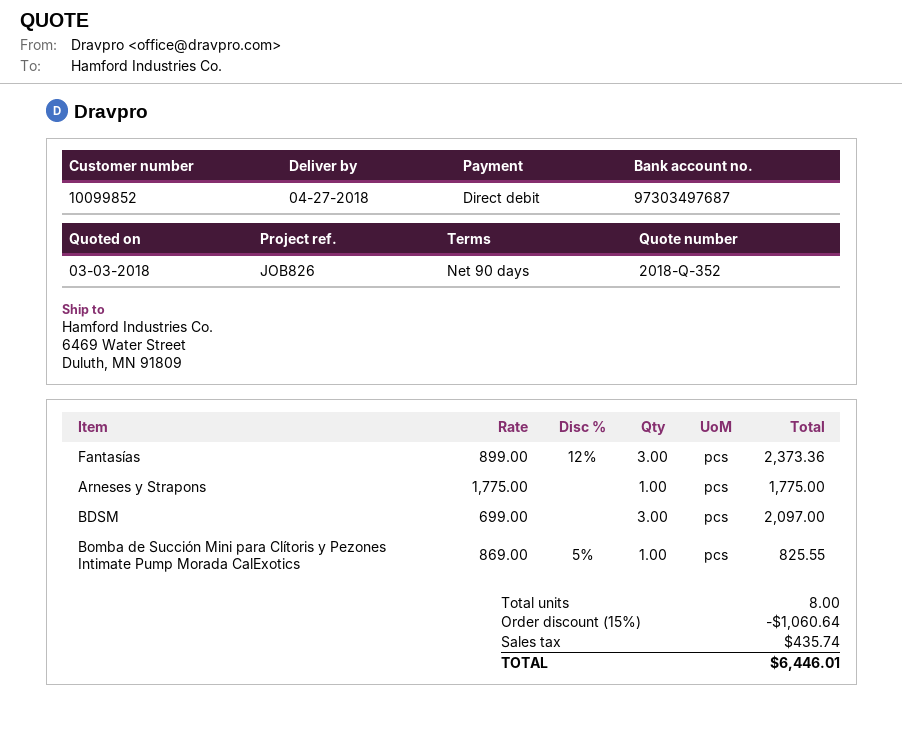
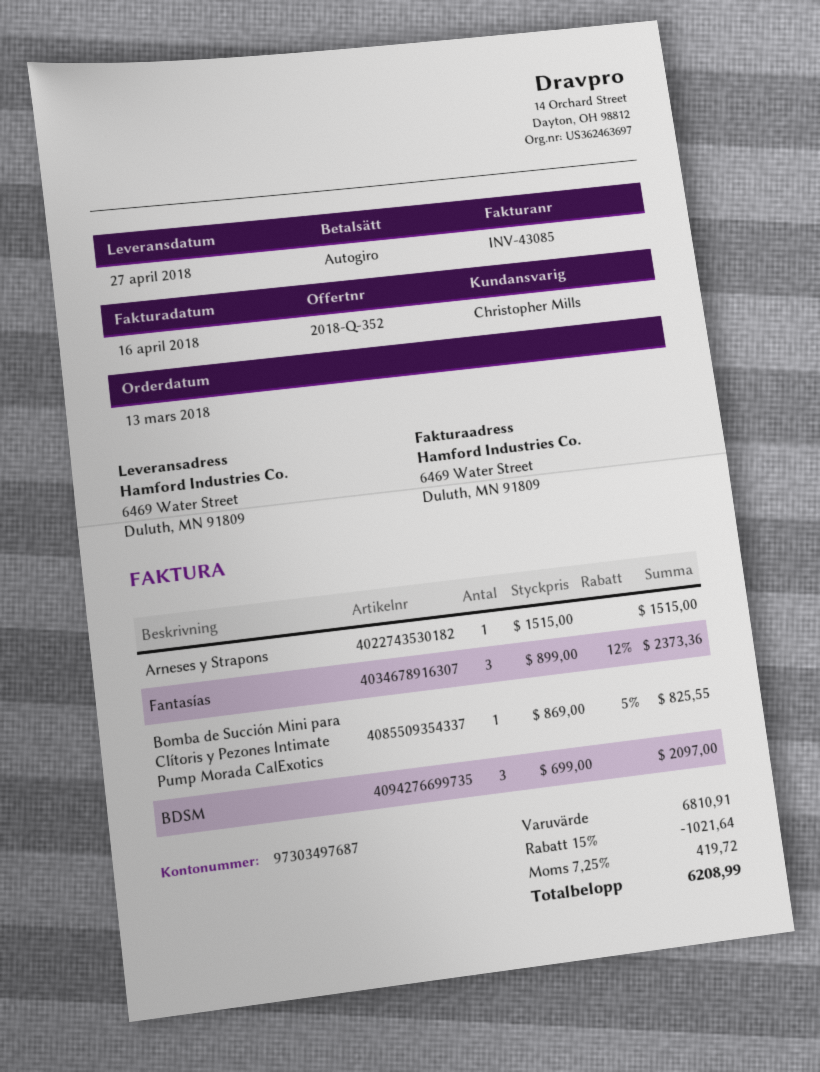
Arneses y Strapons: 1 x 1775.00 = 1775.00 -> 1 x 1515.00 = 1515.00
discount: 15% = 1060.64 -> 15% = 1021.64
tax: 435.74 -> 419.72
total: 6446.01 -> 6208.99

